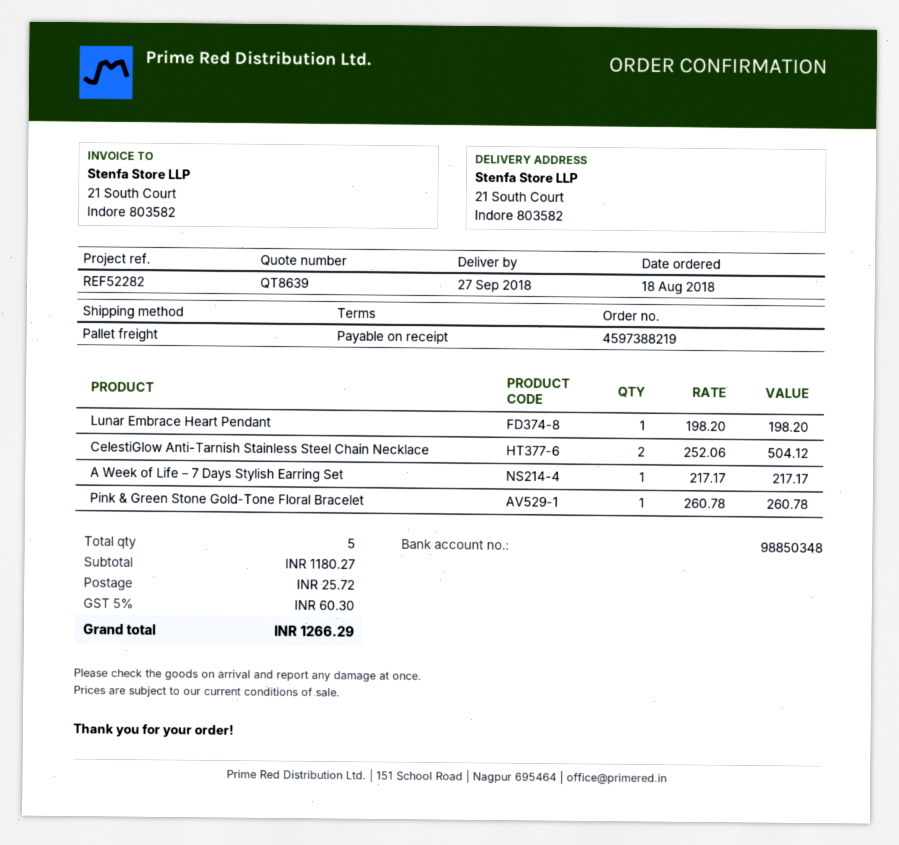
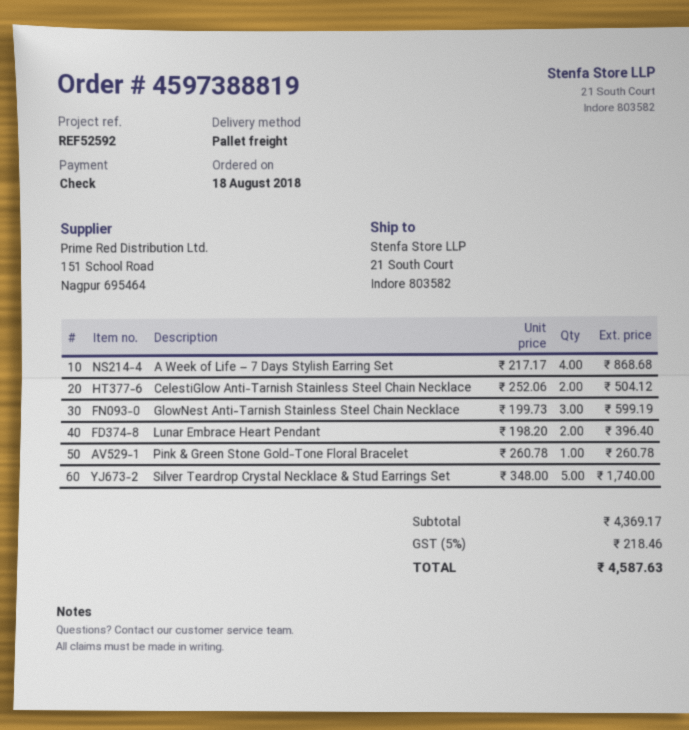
order number: 4597388219 -> 4597388819
reference: REF52282 -> REF52592
Lunar Embrace Heart Pendant: 1 x 198.20 = 198.20 -> 2 x 198.20 = 396.40
A Week of Life – 7 Days Stylish Earring Set: 1 x 217.17 = 217.17 -> 4 x 217.17 = 868.68
GlowNest Anti-Tarnish Stainless Steel Chain Necklace: none -> 3 x 199.73 = 599.19
Silver Teardrop Crystal Necklace & Stud Earrings Set: none -> 5 x 348.00 = 1740.00
subtotal: 1180.27 -> 4369.17
shipping: 25.72 -> none
tax: 5% = 60.30 -> 5% = 218.46
total: 1266.29 -> 4587.63

